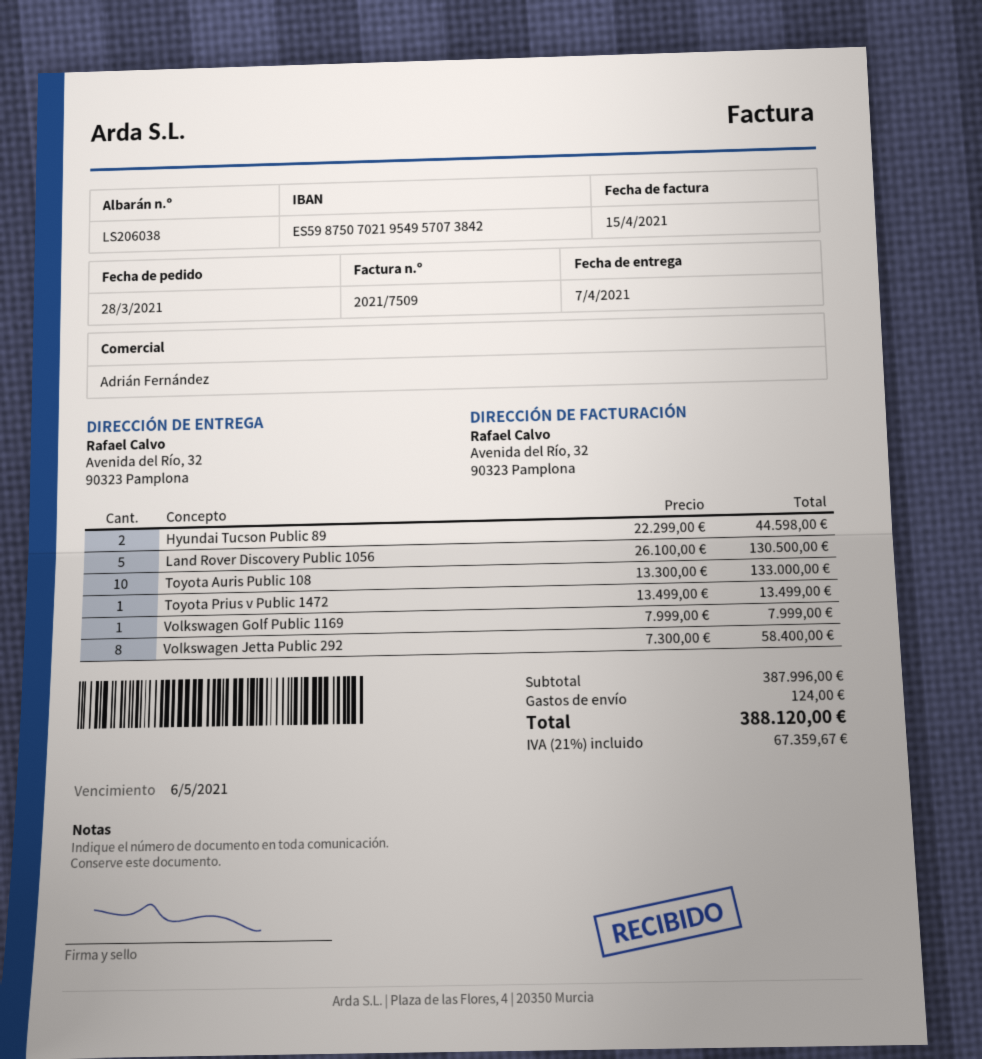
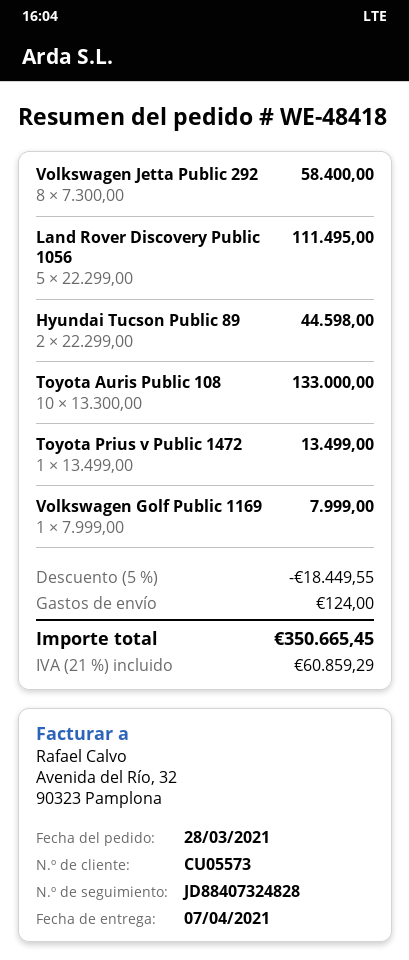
Land Rover Discovery Public 1056: 5 x 26100.00 = 130500.00 -> 5 x 22299.00 = 111495.00
discount: none -> 5% = 18449.55
tax: 21% = 67359.67 -> 21% = 60859.29
total: 388120.00 -> 350665.45

